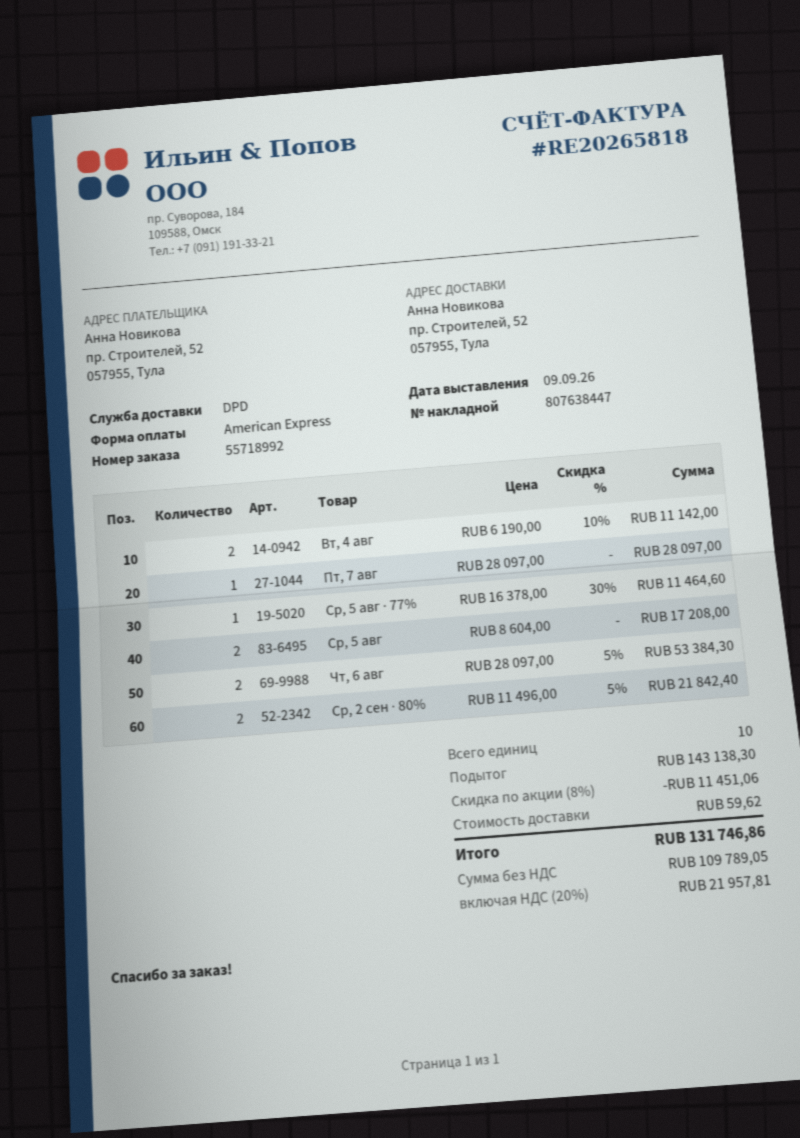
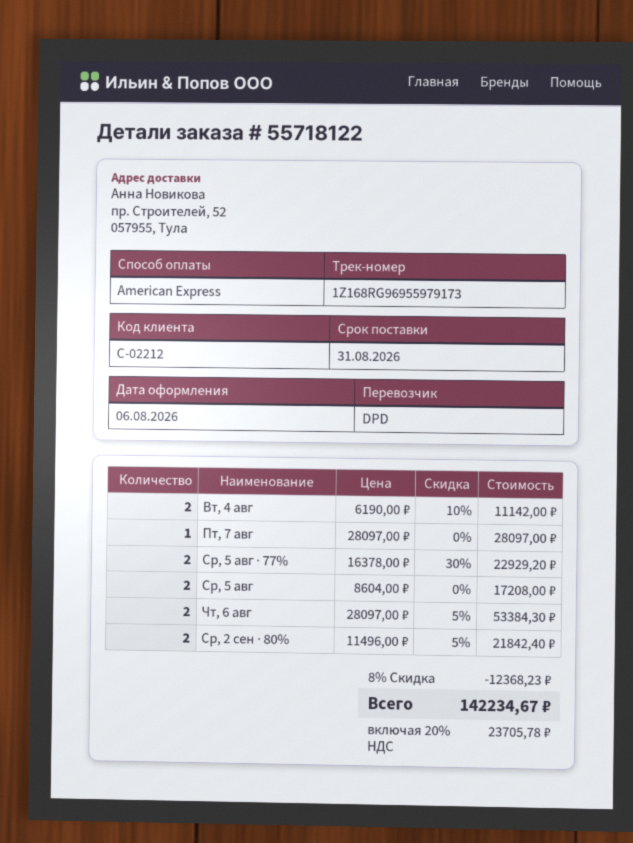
order number: 55718992 -> 55718122
Ср, 5 авг · 77%: 1 x 16378.00 - 30% = 11464.60 -> 2 x 16378.00 - 30% = 22929.20
discount: 8% = 11451.06 -> 8% = 12368.23
shipping: 59.62 -> none
tax: 20% = 21957.81 -> 20% = 23705.78
total: 131746.86 -> 142234.67

